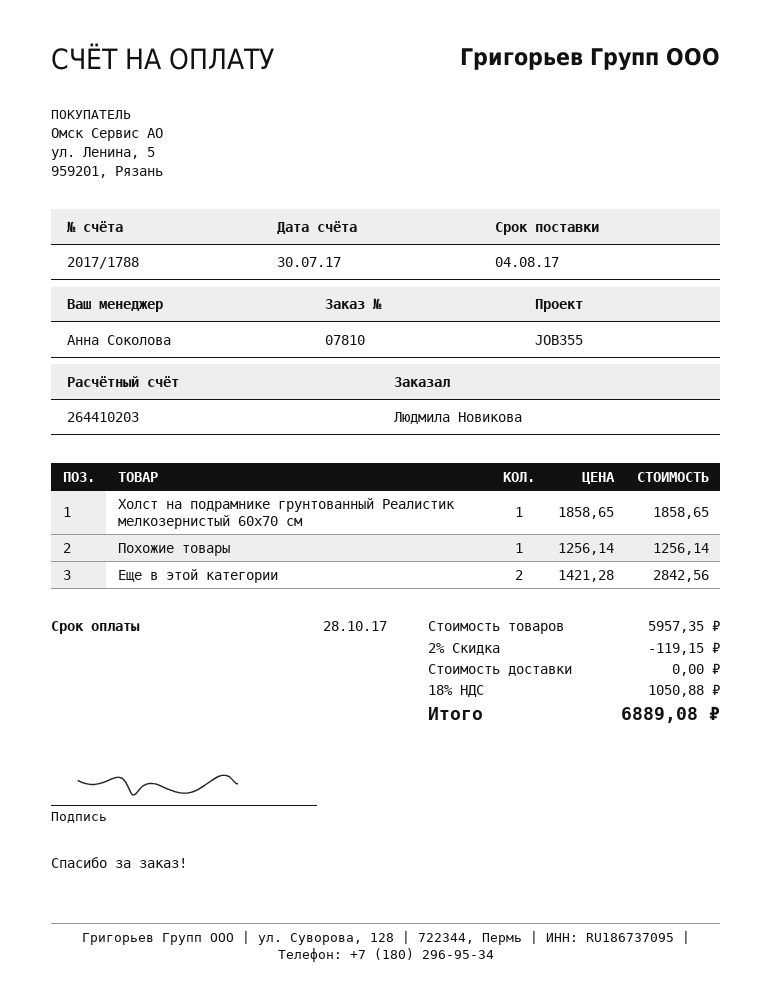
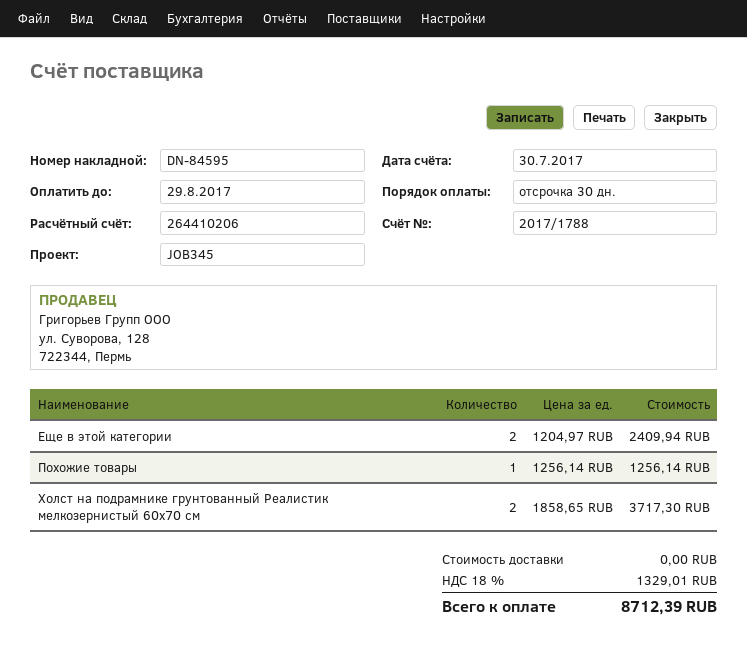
due date: 2017-10-28 -> 2017-08-29
reference: JOB355 -> JOB345
bank account: 264410203 -> 264410206
Холст на подрамнике грунтованный Реалистик мелкозернистый 60x70 см: 1 x 1858.65 = 1858.65 -> 2 x 1858.65 = 3717.30
Еще в этой категории: 2 x 1421.28 = 2842.56 -> 2 x 1204.97 = 2409.94
discount: 2% = 119.15 -> none
tax: 18% = 1050.88 -> 18% = 1329.01
total: 6889.08 -> 8712.39

